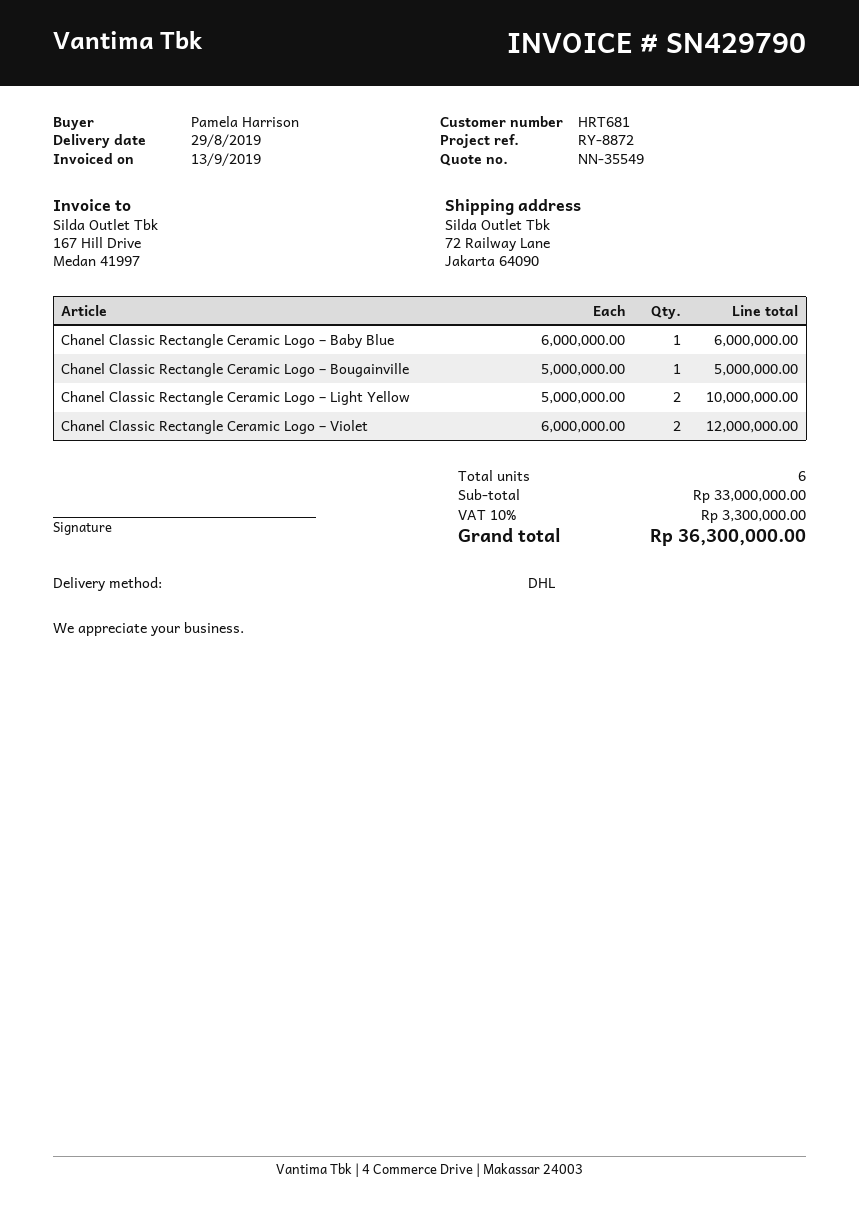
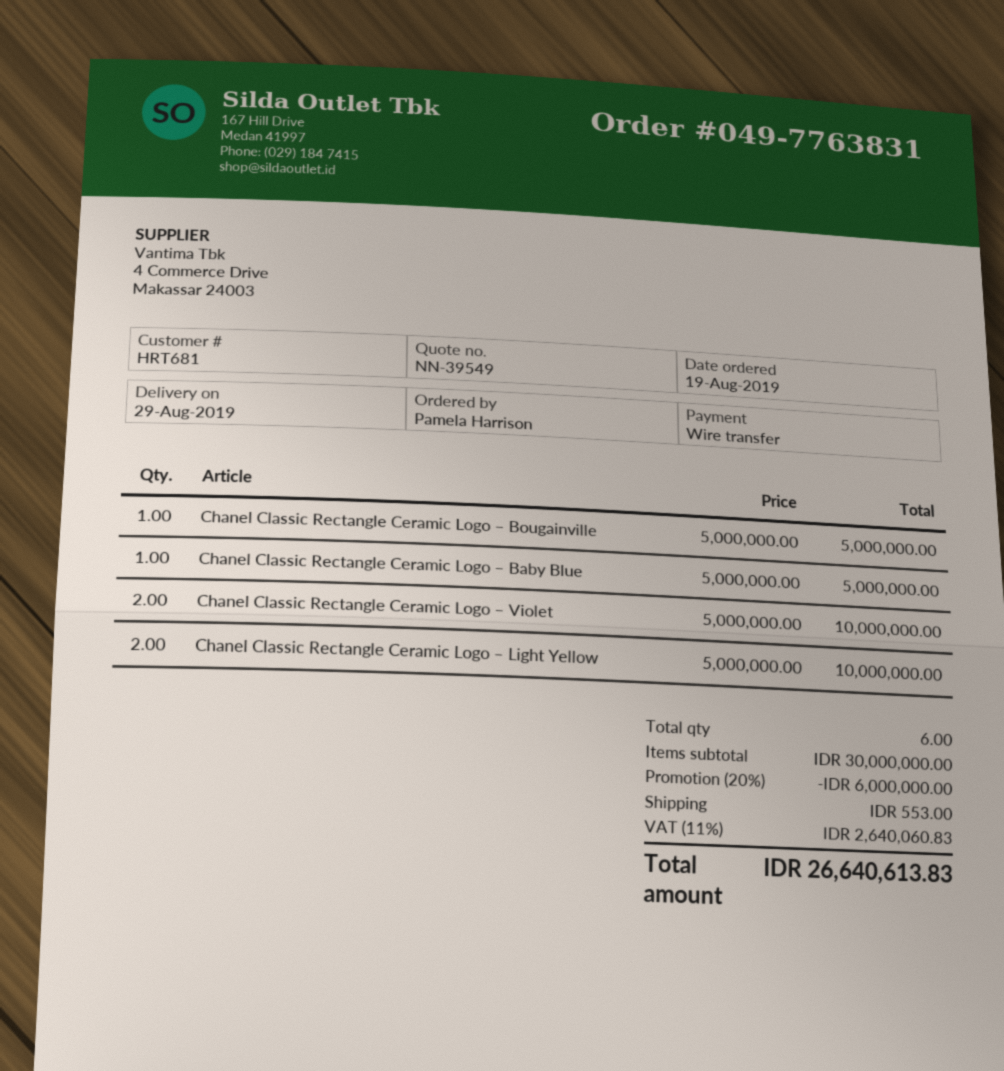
quote number: NN-35549 -> NN-39549
Chanel Classic Rectangle Ceramic Logo – Baby Blue: 1 x 6000000.00 = 6000000.00 -> 1 x 5000000.00 = 5000000.00
Chanel Classic Rectangle Ceramic Logo – Violet: 2 x 6000000.00 = 12000000.00 -> 2 x 5000000.00 = 10000000.00
subtotal: 33000000.00 -> 30000000.00
discount: none -> 20% = 6000000.00
shipping: none -> 553.00
tax: 10% = 3300000.00 -> 11% = 2640060.83
total: 36300000.00 -> 26640613.83

